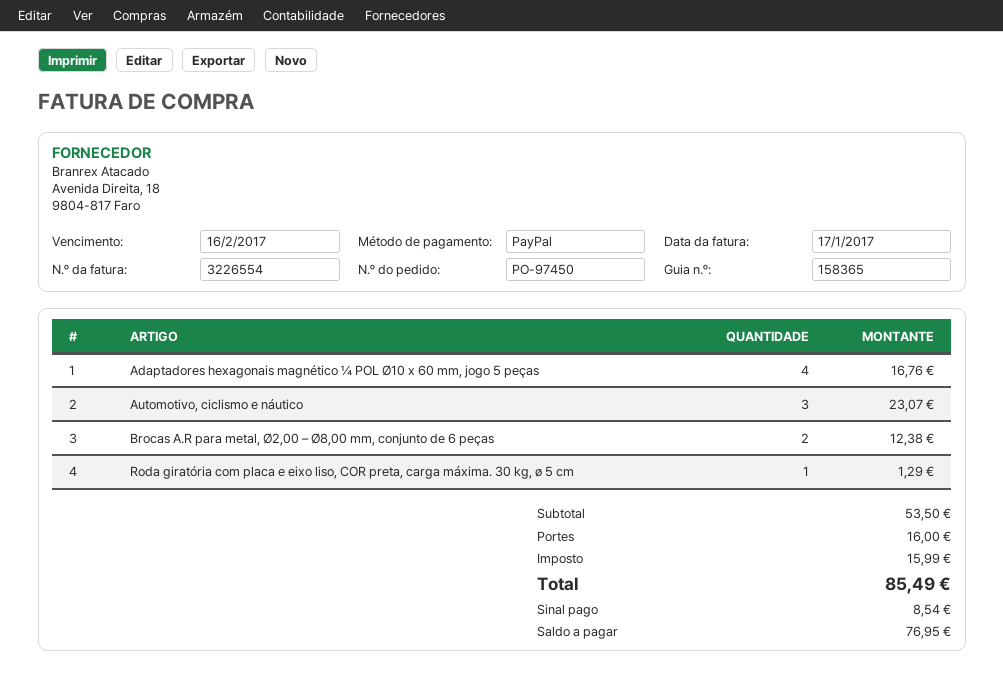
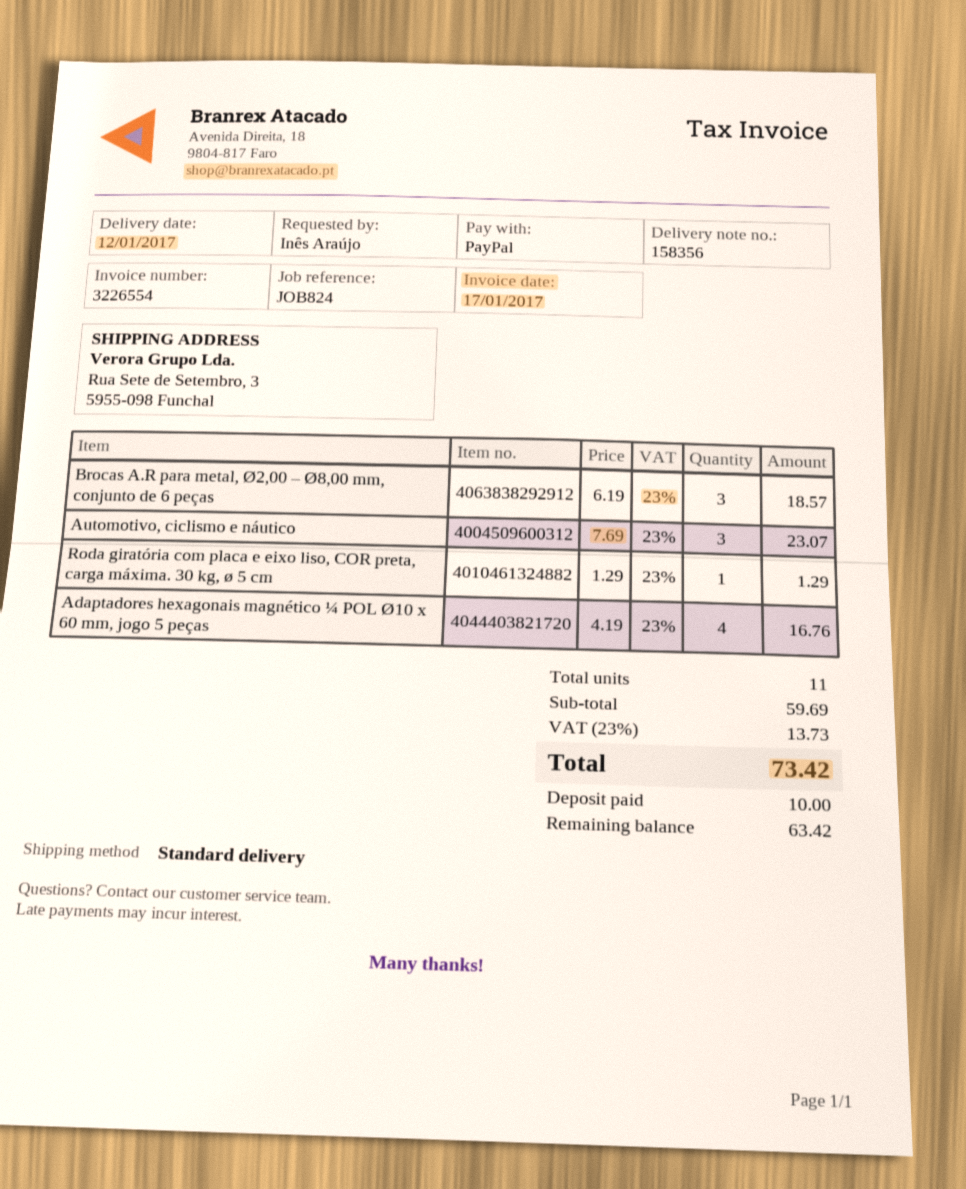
delivery note number: 158365 -> 158356
Brocas A.R para metal, Ø2,00 – Ø8,00 mm, conjunto de 6 peças: 2 for 12.38 -> 3 for 18.57
subtotal: 53.50 -> 59.69
shipping: 16.00 -> none
tax: 15.99 -> 13.73
total: 85.49 -> 73.42
deposit: 8.54 -> 10.00
balance: 76.95 -> 63.42

